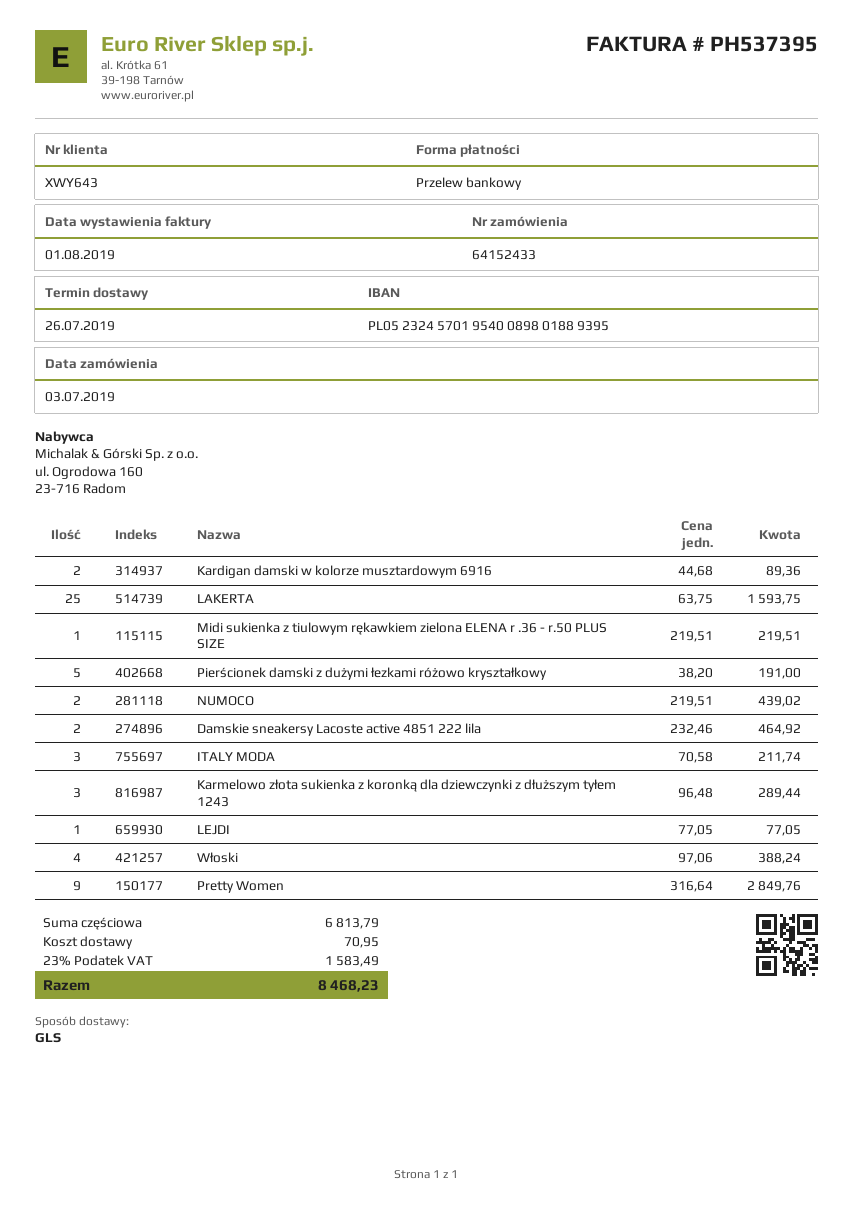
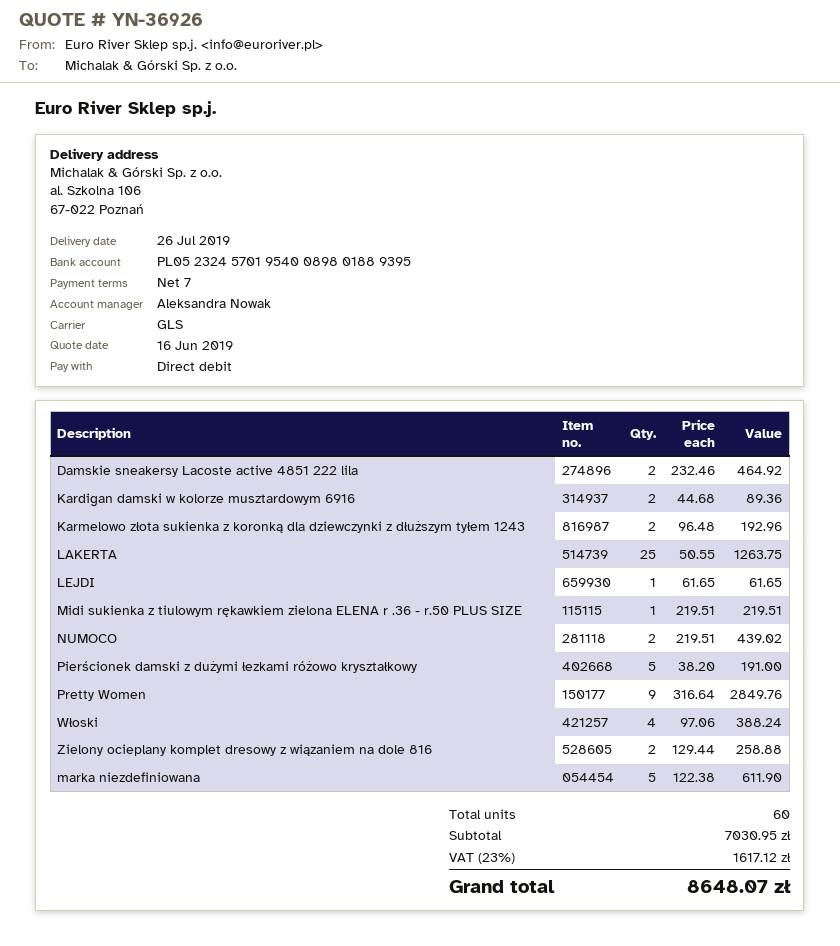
payment method: bank transfer -> direct debit
LAKERTA: 25 x 63.75 = 1593.75 -> 25 x 50.55 = 1263.75
ITALY MODA: 3 x 70.58 = 211.74 -> none
Karmelowo złota sukienka z koronką dla dziewczynki z dłuższym tyłem 1243: 3 x 96.48 = 289.44 -> 2 x 96.48 = 192.96
LEJDI: 1 x 77.05 = 77.05 -> 1 x 61.65 = 61.65
Zielony ocieplany komplet dresowy z wiązaniem na dole 816: none -> 2 x 129.44 = 258.88
marka niezdefiniowana: none -> 5 x 122.38 = 611.90
subtotal: 6813.79 -> 7030.95
shipping: 70.95 -> none
tax: 23% = 1583.49 -> 23% = 1617.12
total: 8468.23 -> 8648.07

